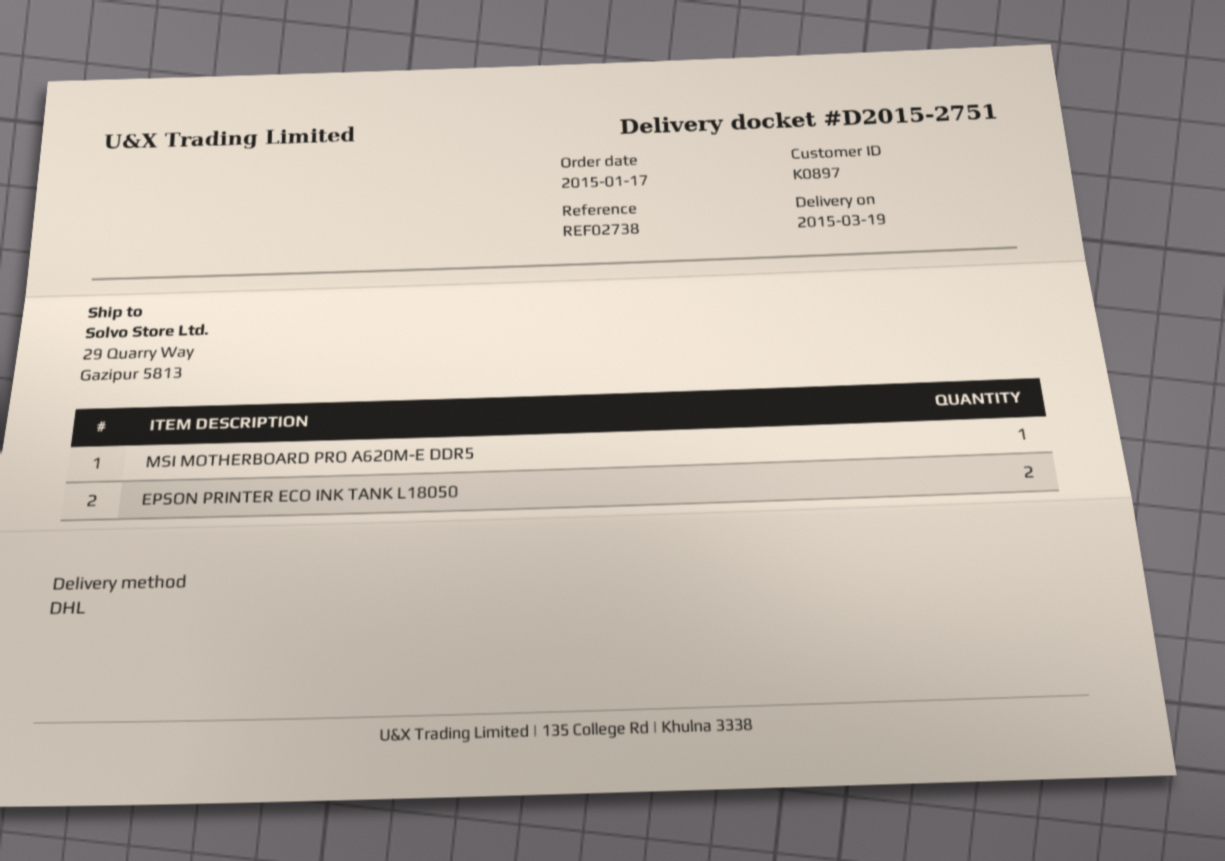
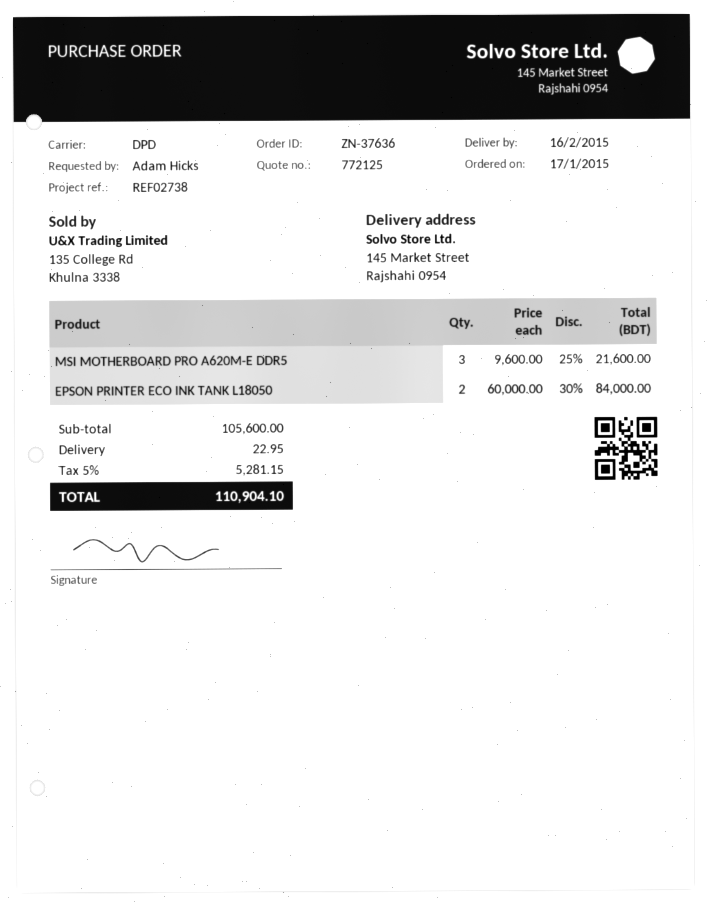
delivery date: 2015-03-19 -> 2015-02-16
shipping method: DHL -> DPD
ship to: 29 Quarry Way, Gazipur 5813 -> 145 Market Street, Rajshahi 0954
MSI MOTHERBOARD PRO A620M-E DDR5: 1 -> 3

